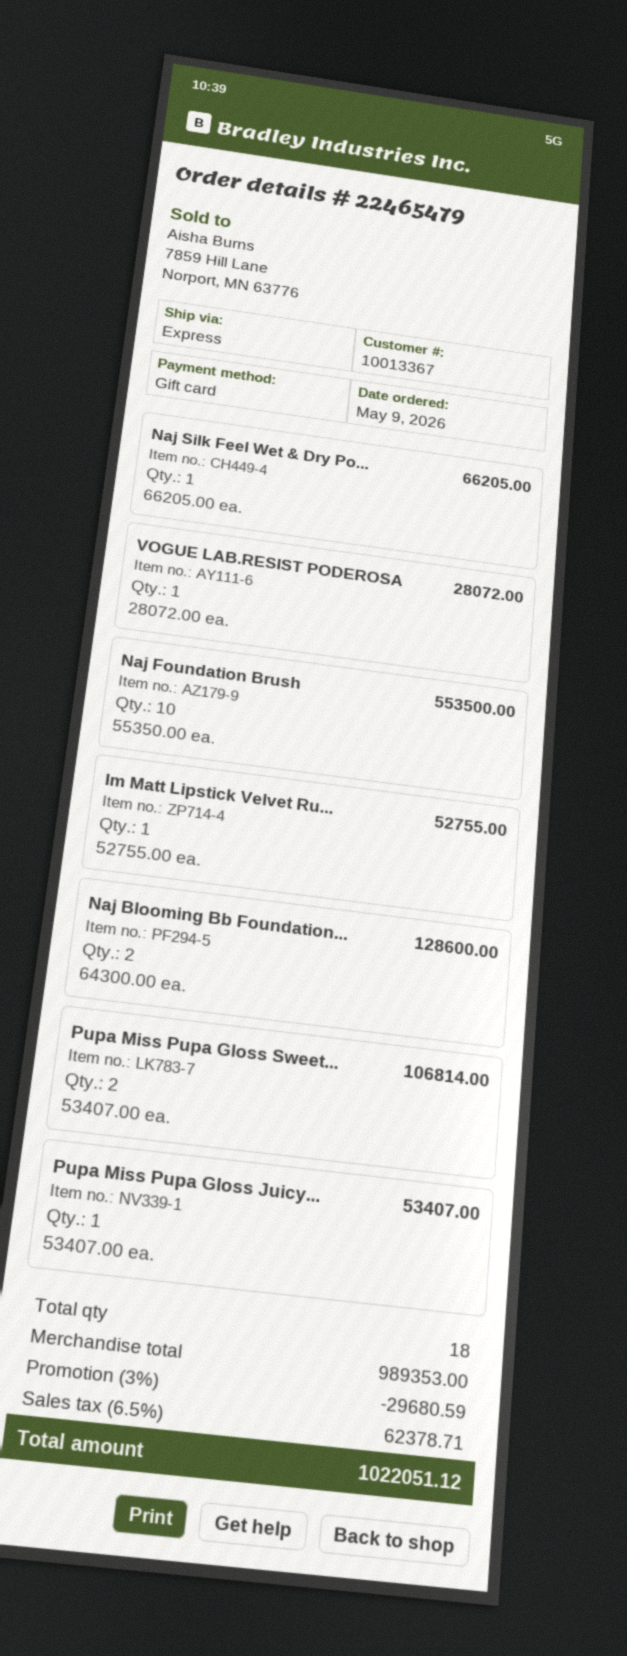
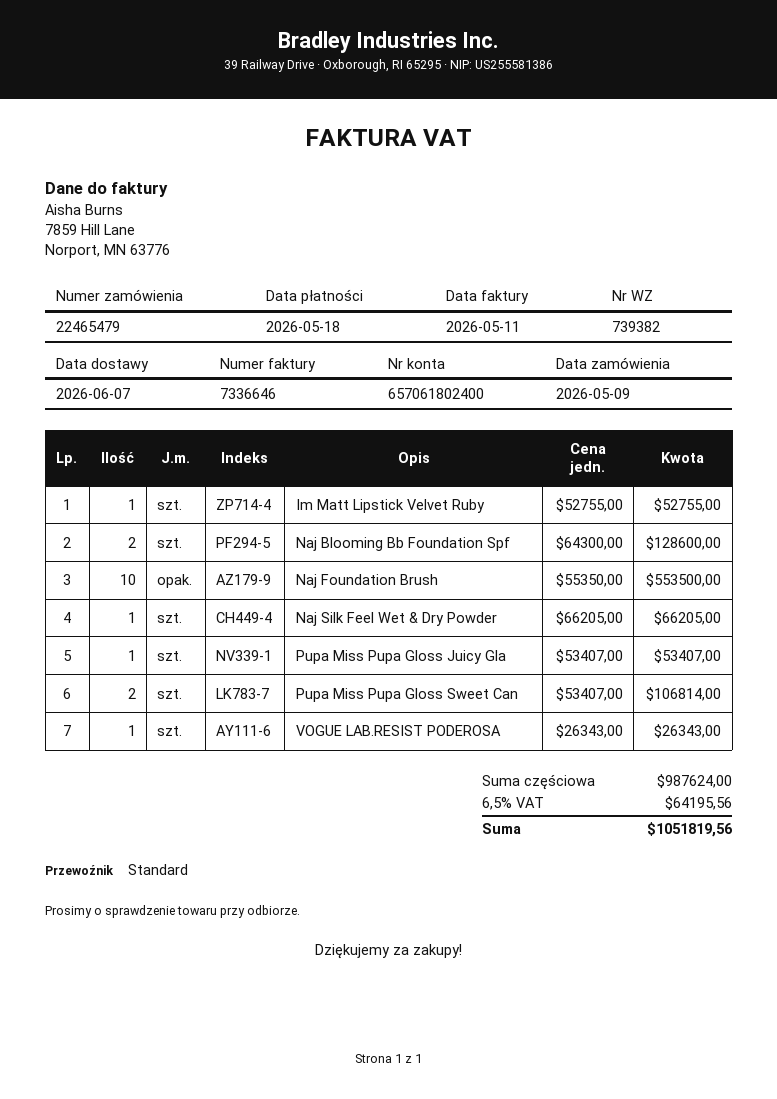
shipping method: express -> standard
VOGUE LAB.RESIST PODEROSA: 1 x 28072.00 = 28072.00 -> 1 x 26343.00 = 26343.00
subtotal: 989353.00 -> 987624.00
discount: 3% = 29680.59 -> none
tax: 6.5% = 62378.71 -> 6.5% = 64195.56
total: 1022051.12 -> 1051819.56

